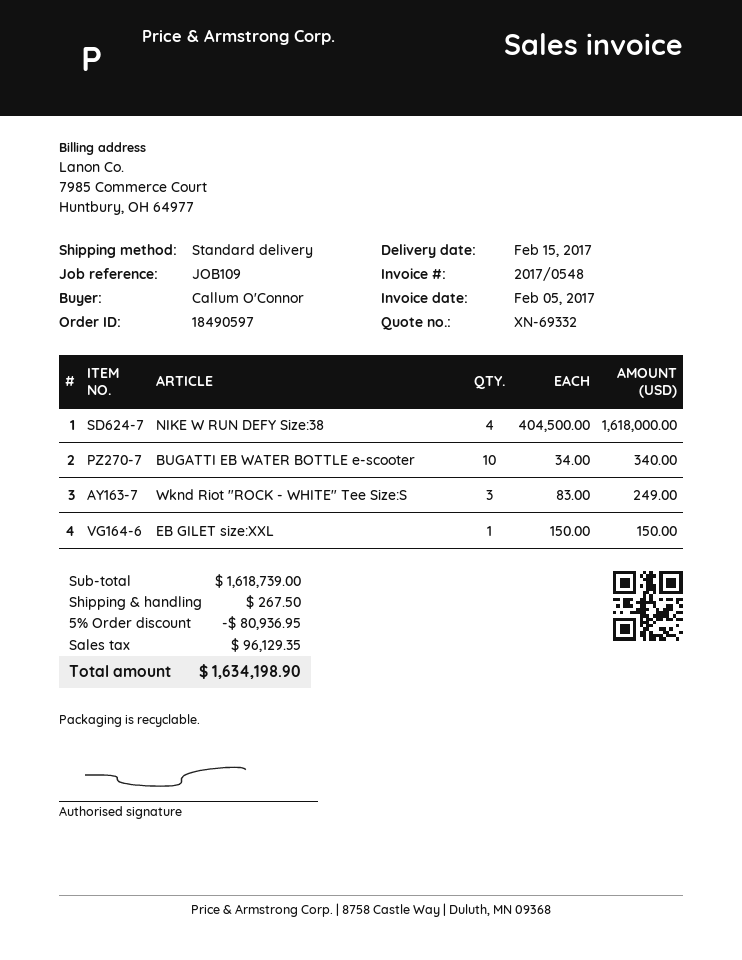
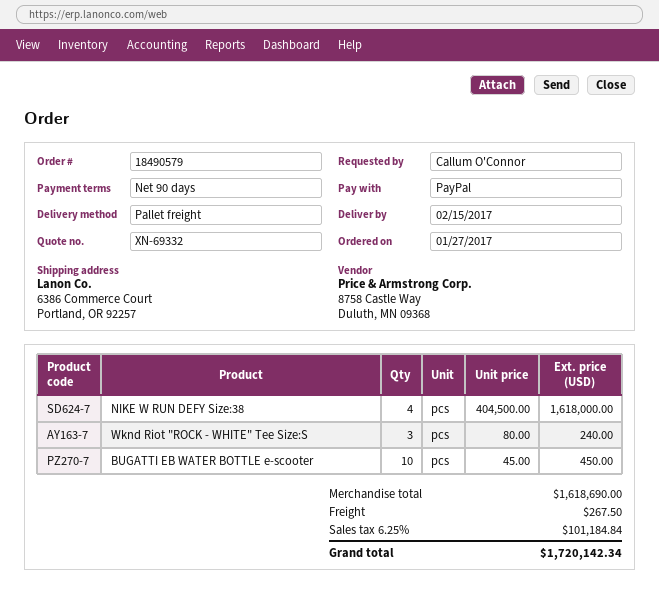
order number: 18490597 -> 18490579
shipping method: standard -> pallet freight
BUGATTI EB WATER BOTTLE e-scooter: 10 x 34.00 = 340.00 -> 10 x 45.00 = 450.00
Wknd Riot "ROCK - WHITE" Tee Size:S: 3 x 83.00 = 249.00 -> 3 x 80.00 = 240.00
EB GILET size:XXL: 1 x 150.00 = 150.00 -> none
subtotal: 1618739.00 -> 1618690.00
discount: 5% = 80936.95 -> none
tax: 96129.35 -> 101184.84
total: 1634198.90 -> 1720142.34

